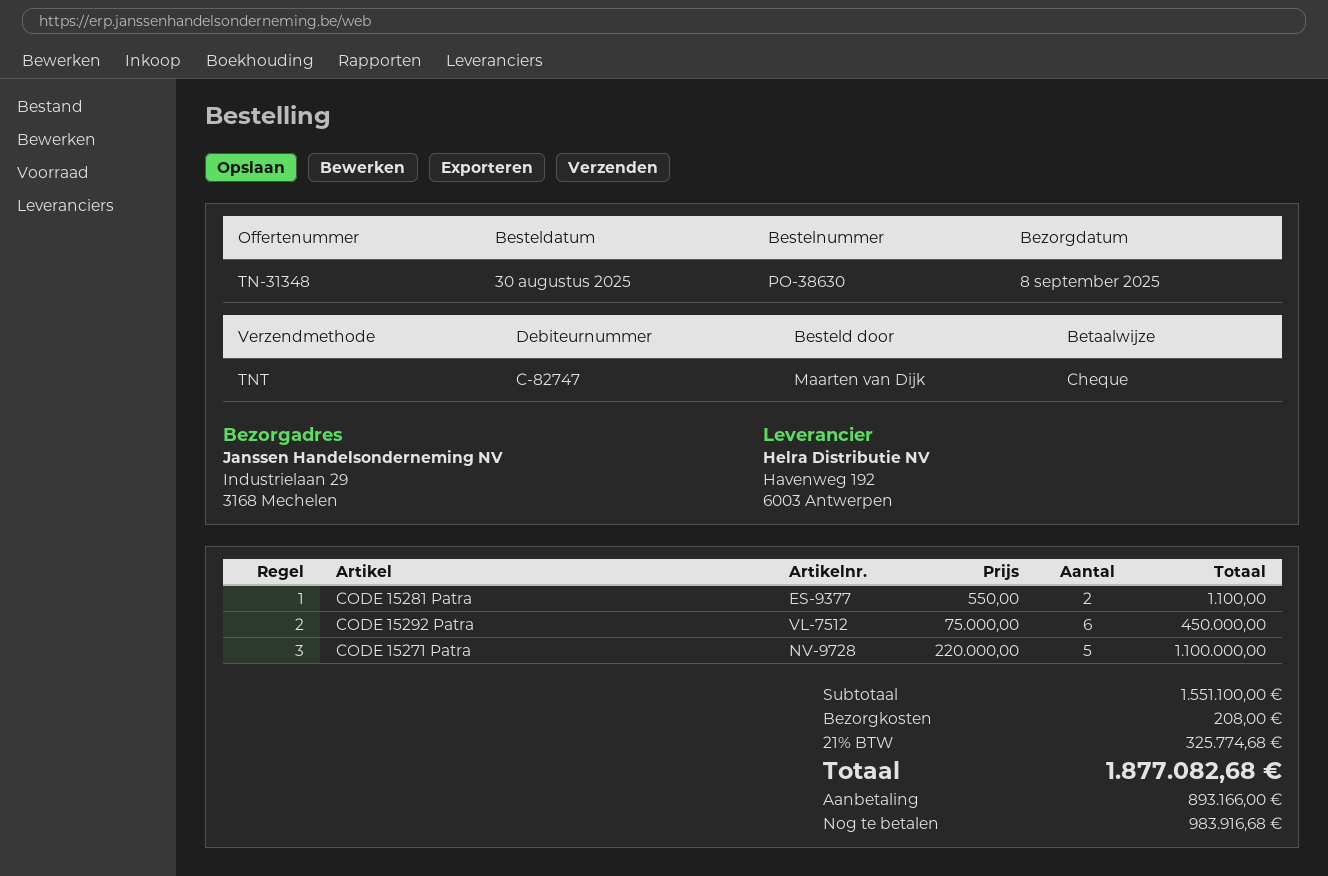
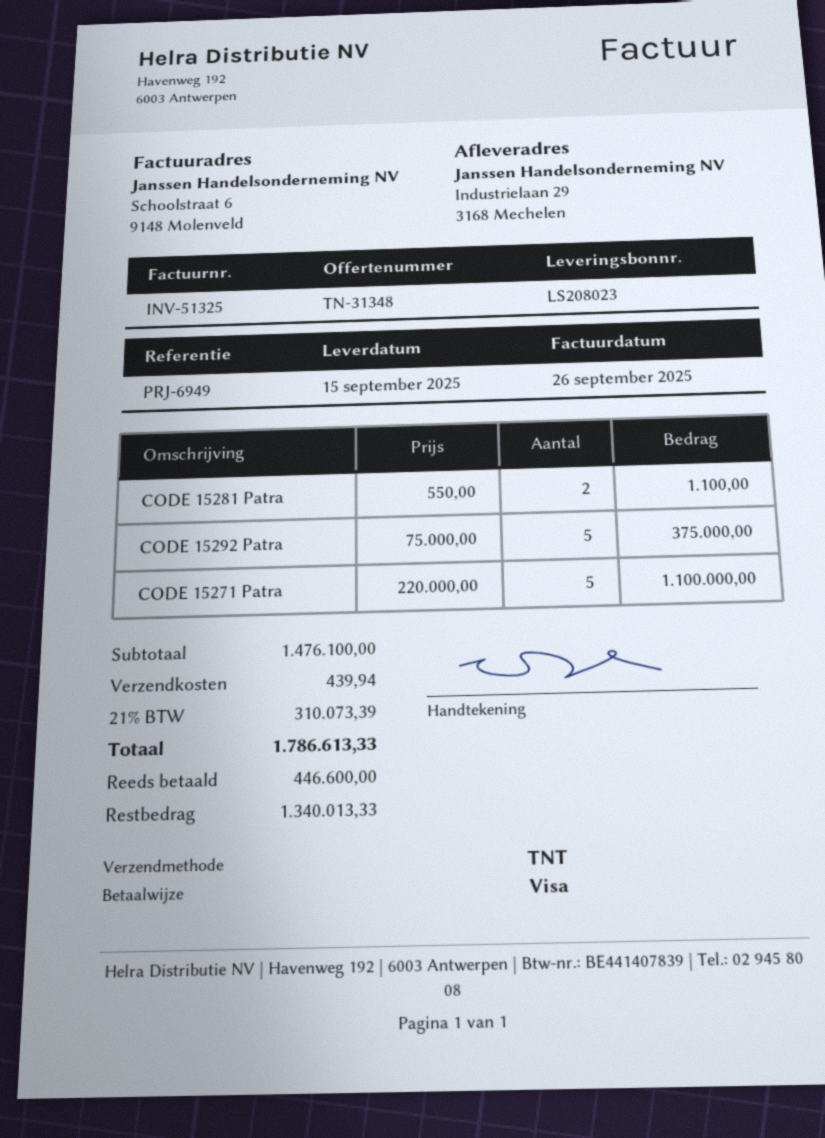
delivery date: 2025-09-08 -> 2025-09-15
payment method: cheque -> Visa
CODE 15292 Patra: 6 x 75000.00 = 450000.00 -> 5 x 75000.00 = 375000.00
subtotal: 1551100.00 -> 1476100.00
shipping: 208.00 -> 439.94
tax: 21% = 325774.68 -> 21% = 310073.39
total: 1877082.68 -> 1786613.33
deposit: 893166.00 -> 446600.00
balance: 983916.68 -> 1340013.33

